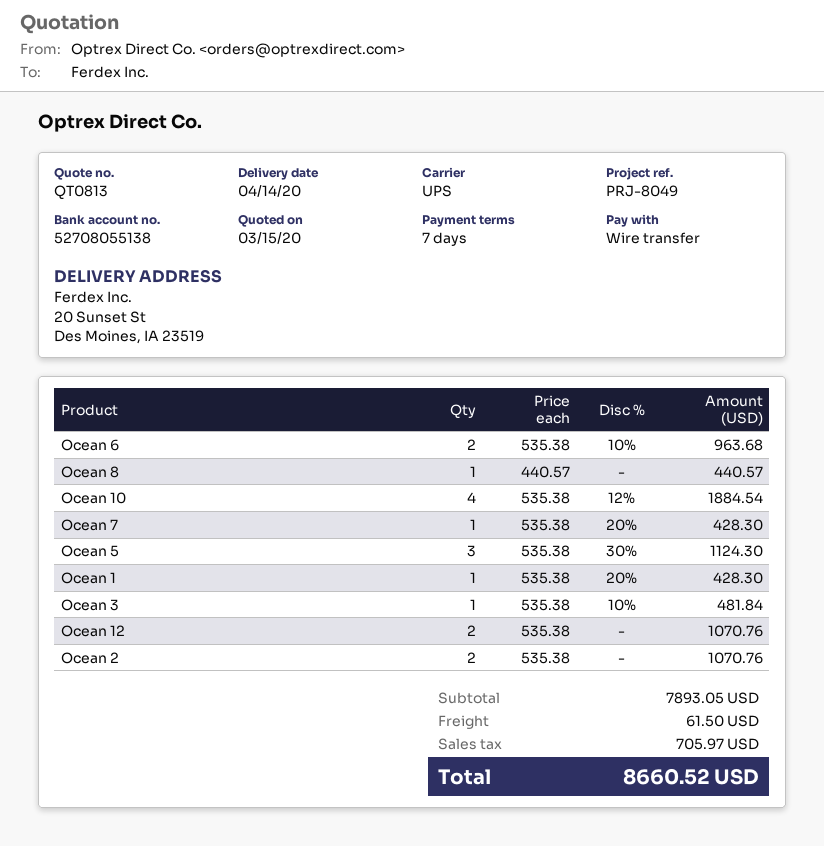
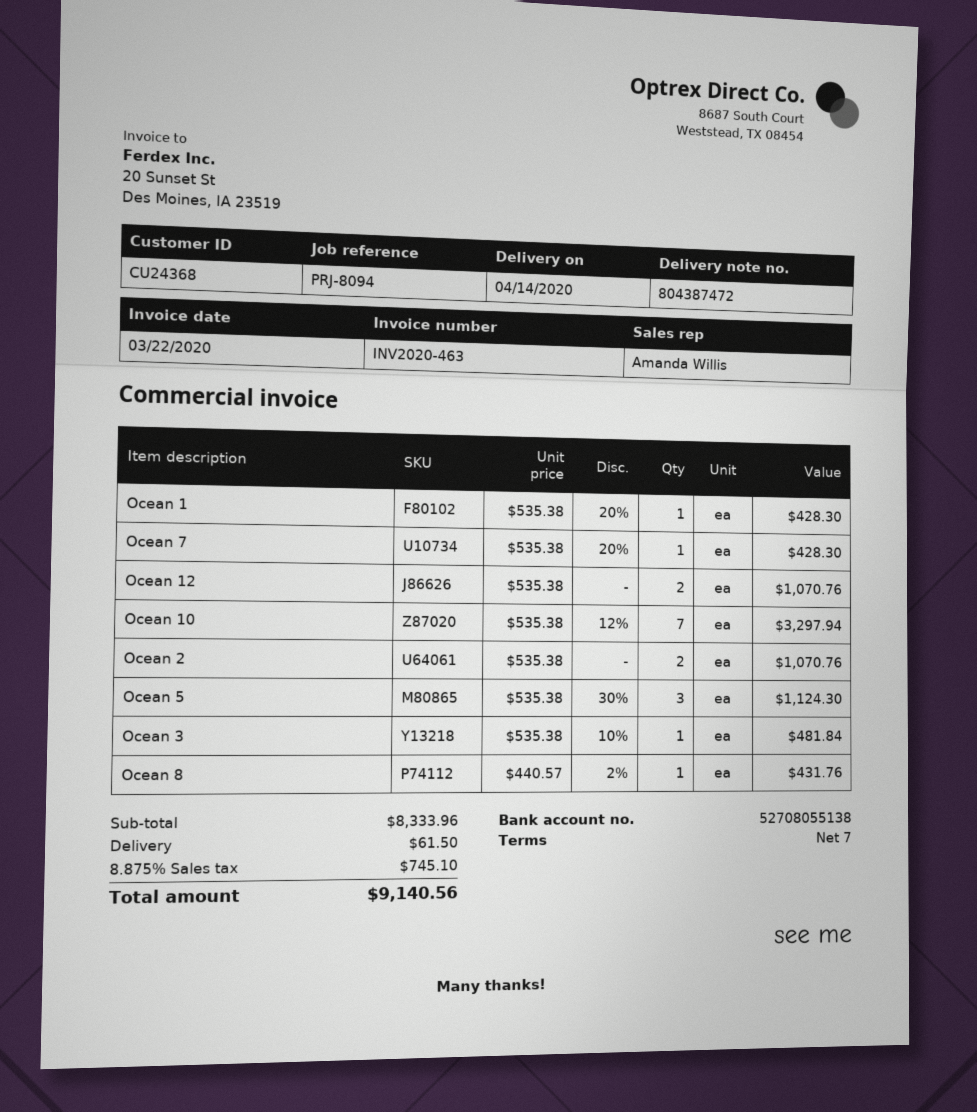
reference: PRJ-8049 -> PRJ-8094
Ocean 6: 2 x 535.38 - 10% = 963.68 -> none
Ocean 8: 1 x 440.57 = 440.57 -> 1 x 440.57 - 2% = 431.76
Ocean 10: 4 x 535.38 - 12% = 1884.54 -> 7 x 535.38 - 12% = 3297.94
subtotal: 7893.05 -> 8333.96
tax: 705.97 -> 745.10
total: 8660.52 -> 9140.56

